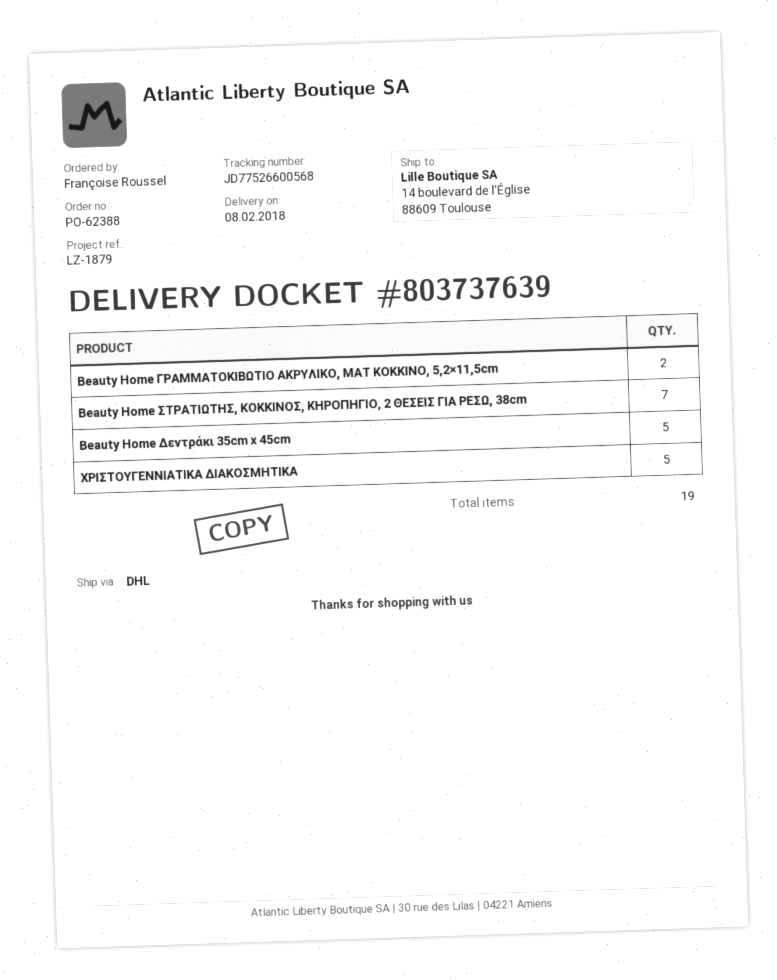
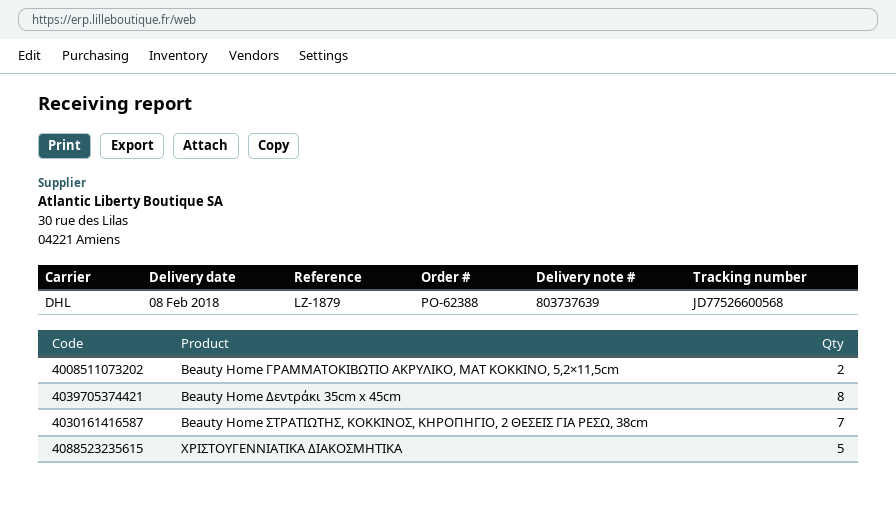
Beauty Home Δεντράκι 35cm x 45cm: 5 -> 8

